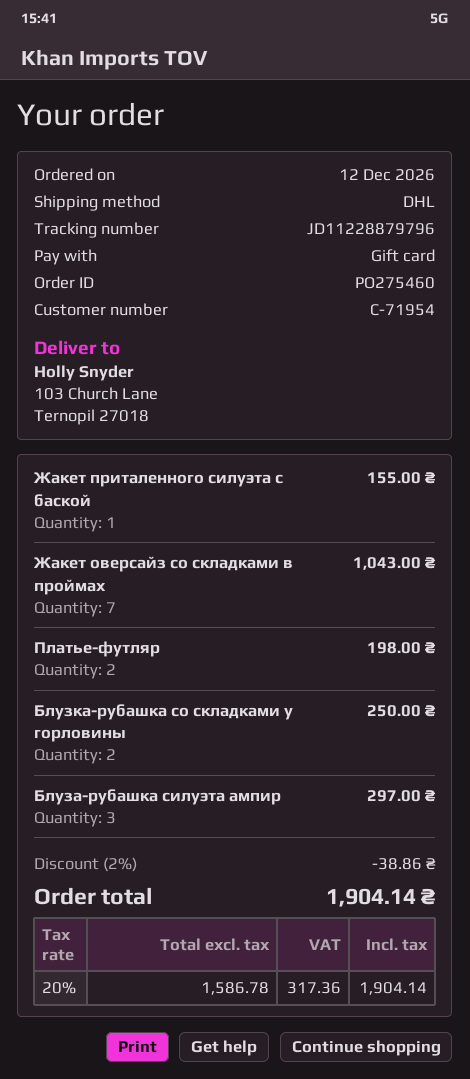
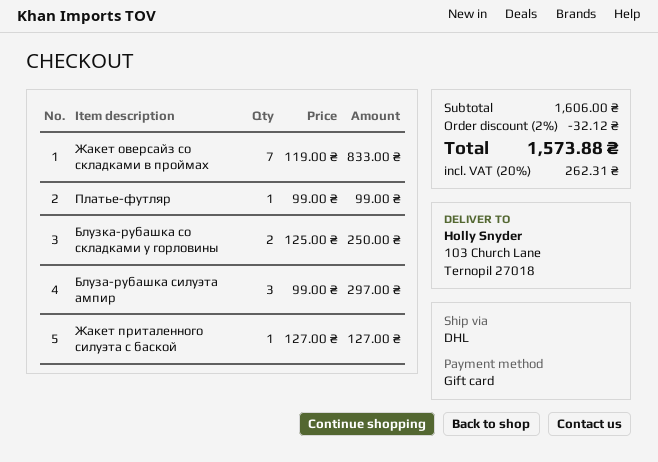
Жакет приталенного силуэта с баской: 1 for 155.00 -> 1 for 127.00
Жакет оверсайз со складками в проймах: 7 for 1043.00 -> 7 for 833.00
Платье-футляр: 2 for 198.00 -> 1 for 99.00
discount: 2% = 38.86 -> 2% = 32.12
tax: 20% = 317.36 -> 20% = 262.31
total: 1904.14 -> 1573.88

